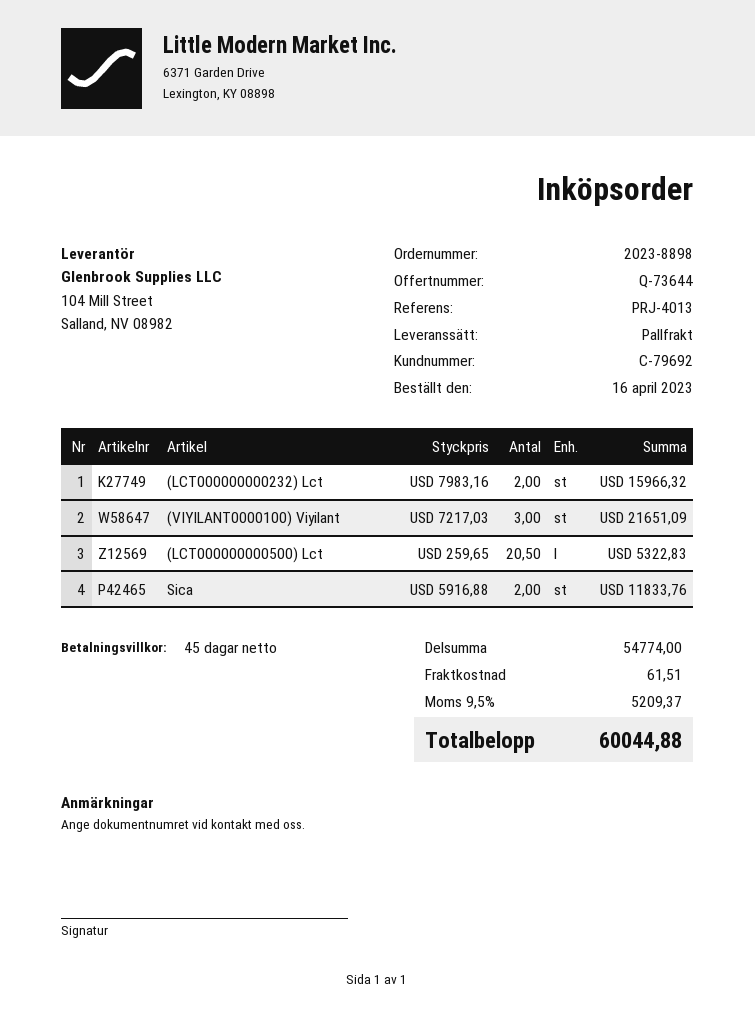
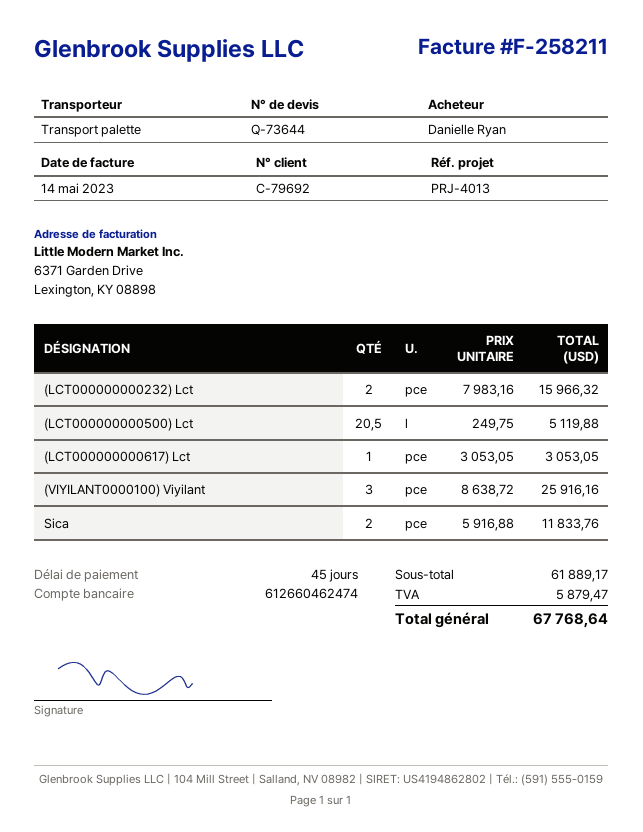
(VIYILANT0000100) Viyilant: 3 x 7217.03 = 21651.09 -> 3 x 8638.72 = 25916.16
(LCT000000000500) Lct: 20.5 x 259.65 = 5322.83 -> 20.5 x 249.75 = 5119.88
(LCT000000000617) Lct: none -> 1 x 3053.05 = 3053.05
subtotal: 54774.00 -> 61889.17
shipping: 61.51 -> none
tax: 5209.37 -> 5879.47
total: 60044.88 -> 67768.64

